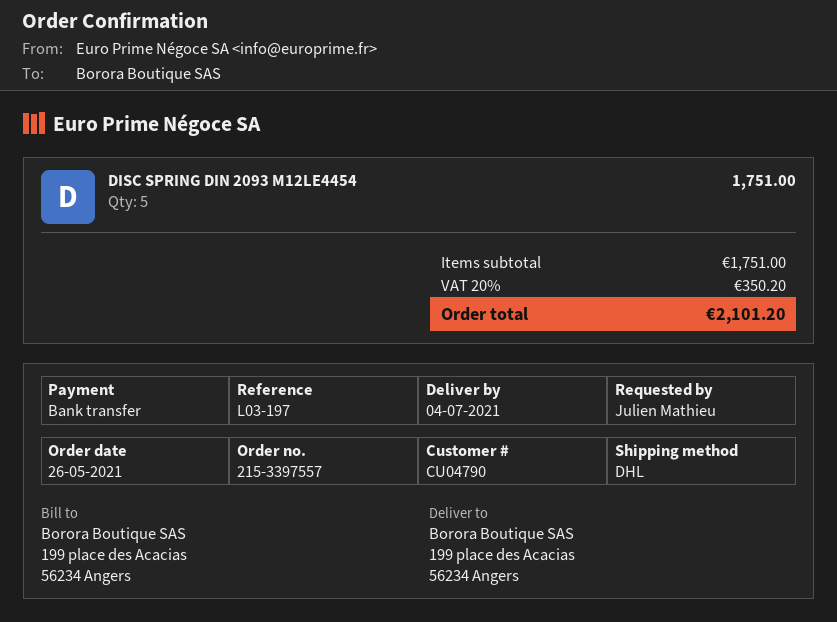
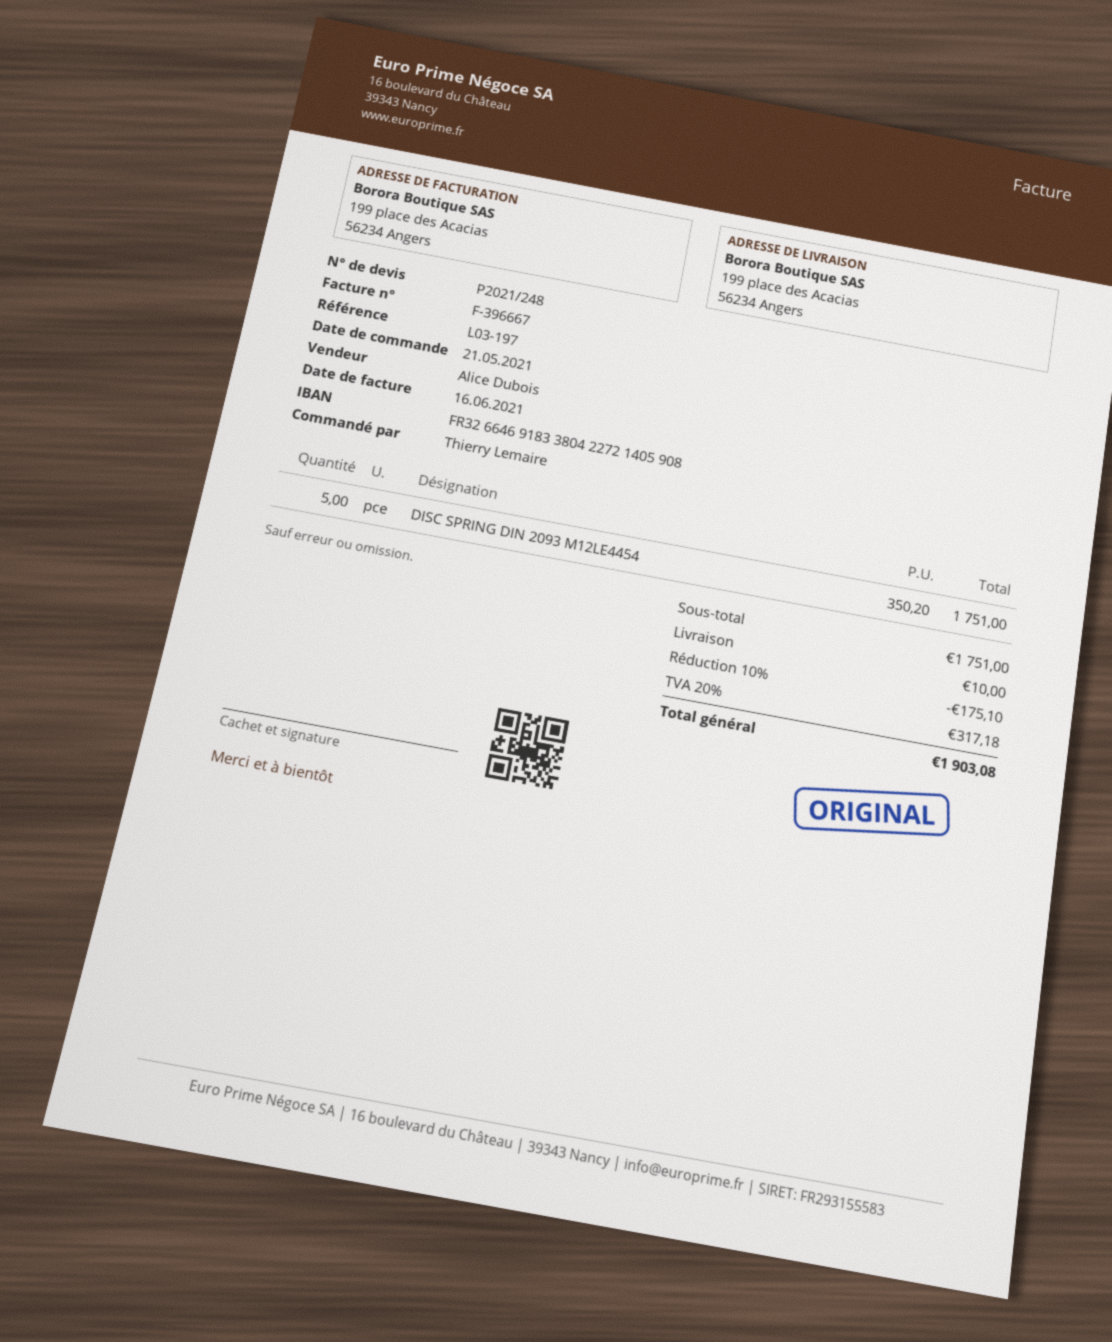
order date: 2021-05-26 -> 2021-05-21
ordered by: Julien Mathieu -> Thierry Lemaire
discount: none -> 10% = 175.10
shipping: none -> 10.00
tax: 20% = 350.20 -> 20% = 317.18
total: 2101.20 -> 1903.08

